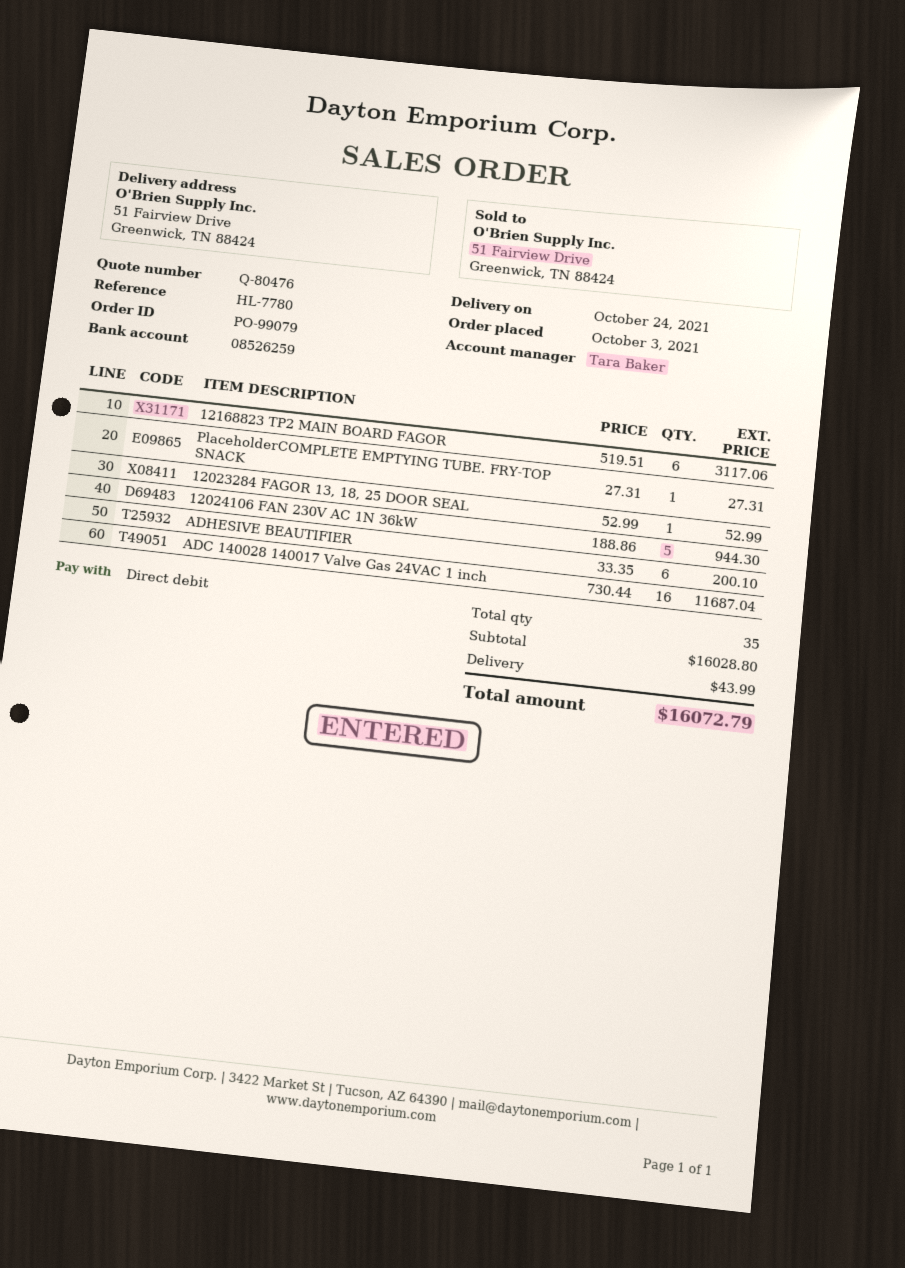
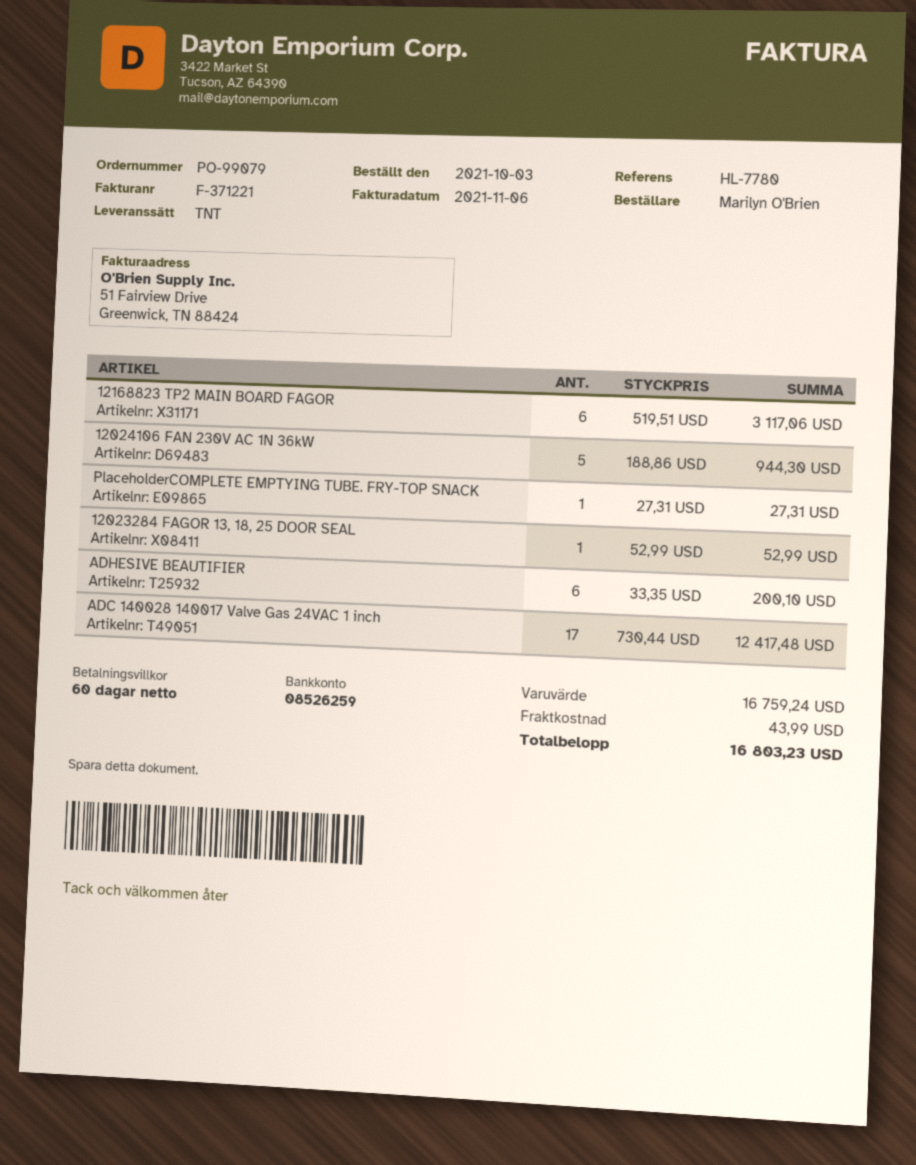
ADC 140028 140017 Valve Gas 24VAC 1 inch: 16 x 730.44 = 11687.04 -> 17 x 730.44 = 12417.48
subtotal: 16028.80 -> 16759.24
total: 16072.79 -> 16803.23

